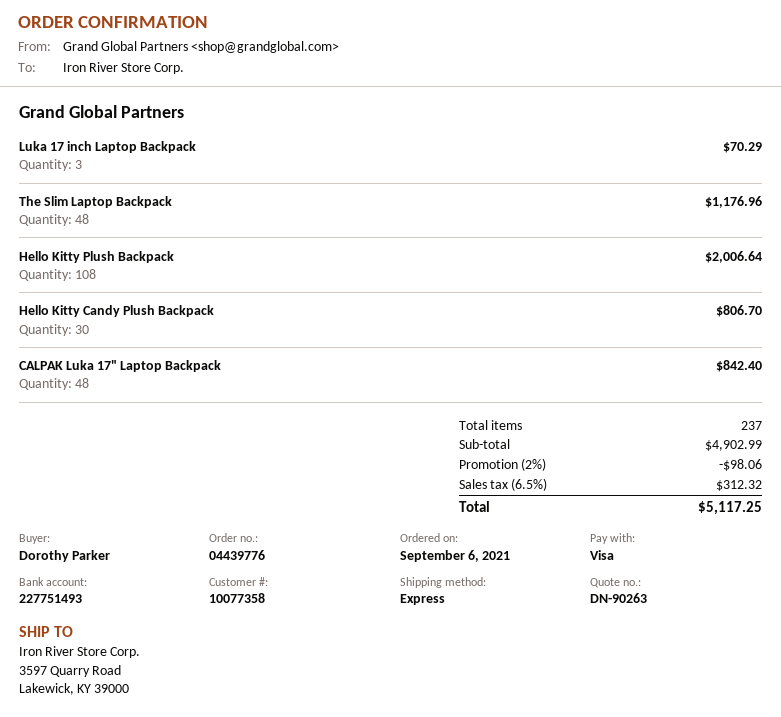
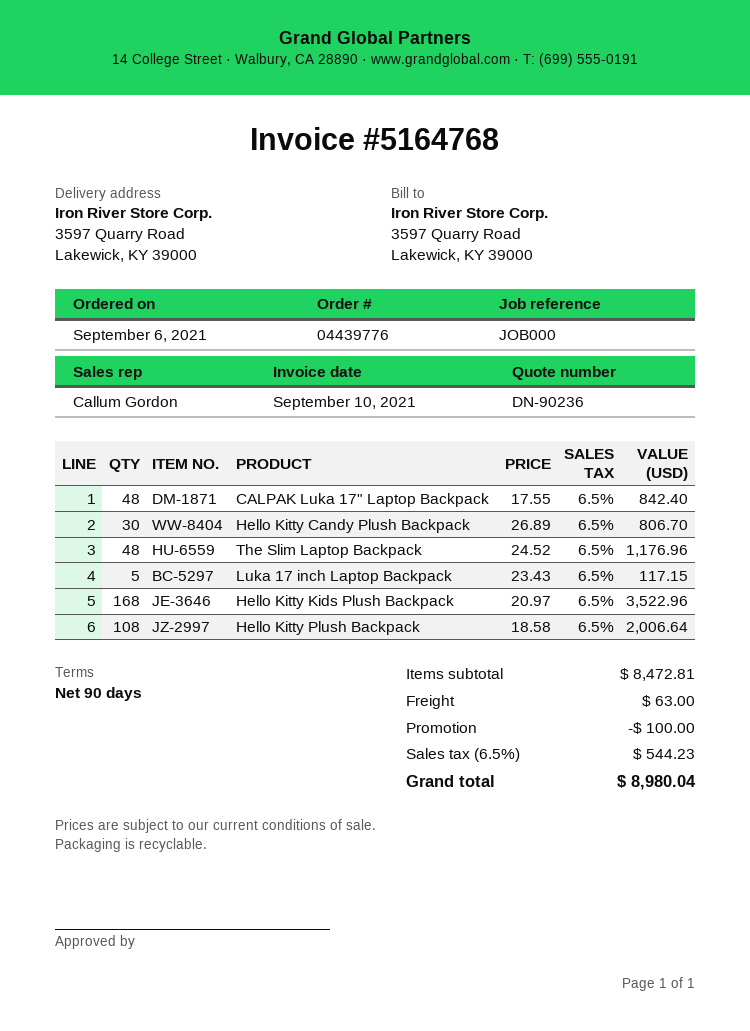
quote number: DN-90263 -> DN-90236
Luka 17 inch Laptop Backpack: 3 for 70.29 -> 5 for 117.15
Hello Kitty Kids Plush Backpack: none -> 168 for 3522.96
subtotal: 4902.99 -> 8472.81
discount: 98.06 -> 100.00
shipping: none -> 63.00
tax: 6.5% = 312.32 -> 6.5% = 544.23
total: 5117.25 -> 8980.04

